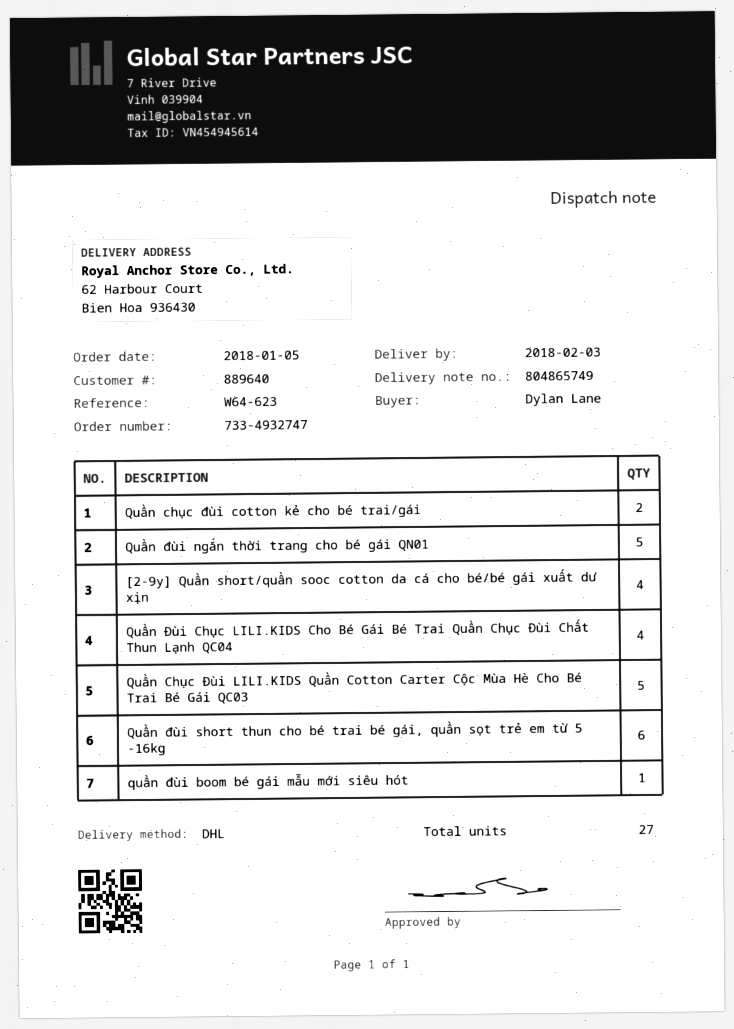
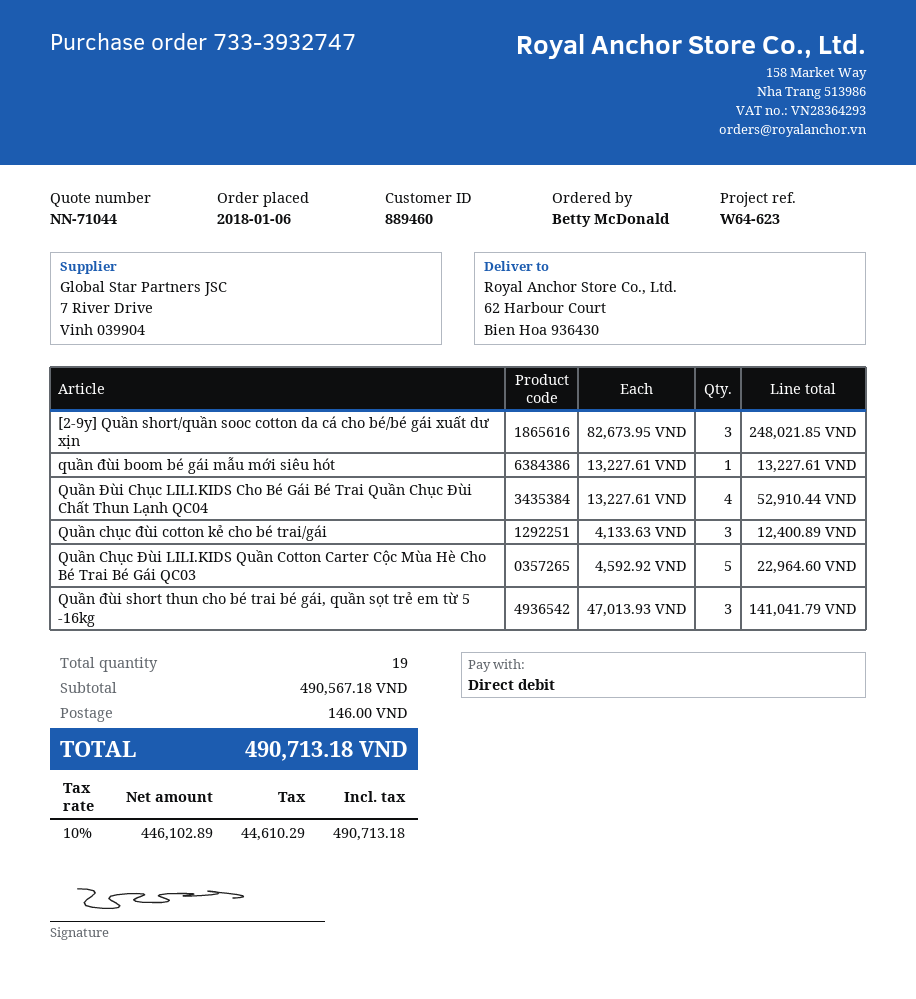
order number: 733-4932747 -> 733-3932747
order date: 2018-01-05 -> 2018-01-06
customer number: 889640 -> 889460
ordered by: Dylan Lane -> Betty McDonald
Quần chục đùi cotton kẻ cho bé trai/gái: 2 -> 3
Quần đùi ngắn thời trang cho bé gái QN01: 5 -> none
[2-9y] Quần short/quần sooc cotton da cá cho bé/bé gái xuất dư xịn: 4 -> 3
Quần đùi short thun cho bé trai bé gái, quần sọt trẻ em từ 5 -16kg: 6 -> 3
total quantity: 27 -> 19

